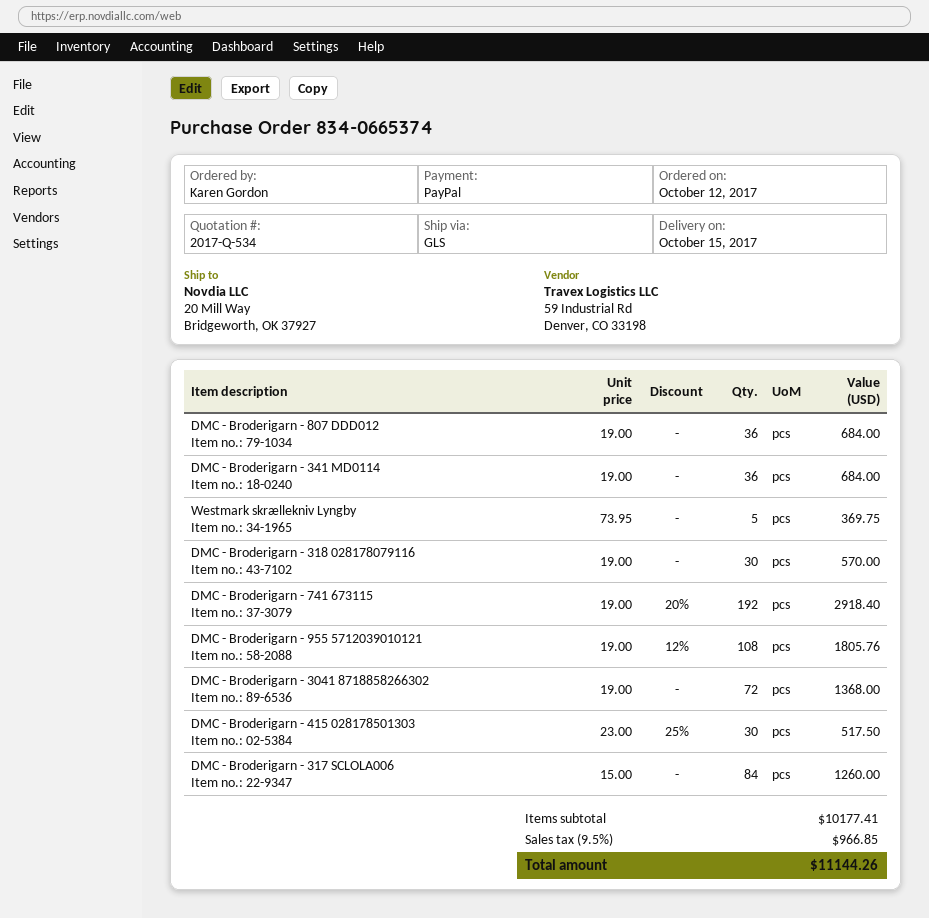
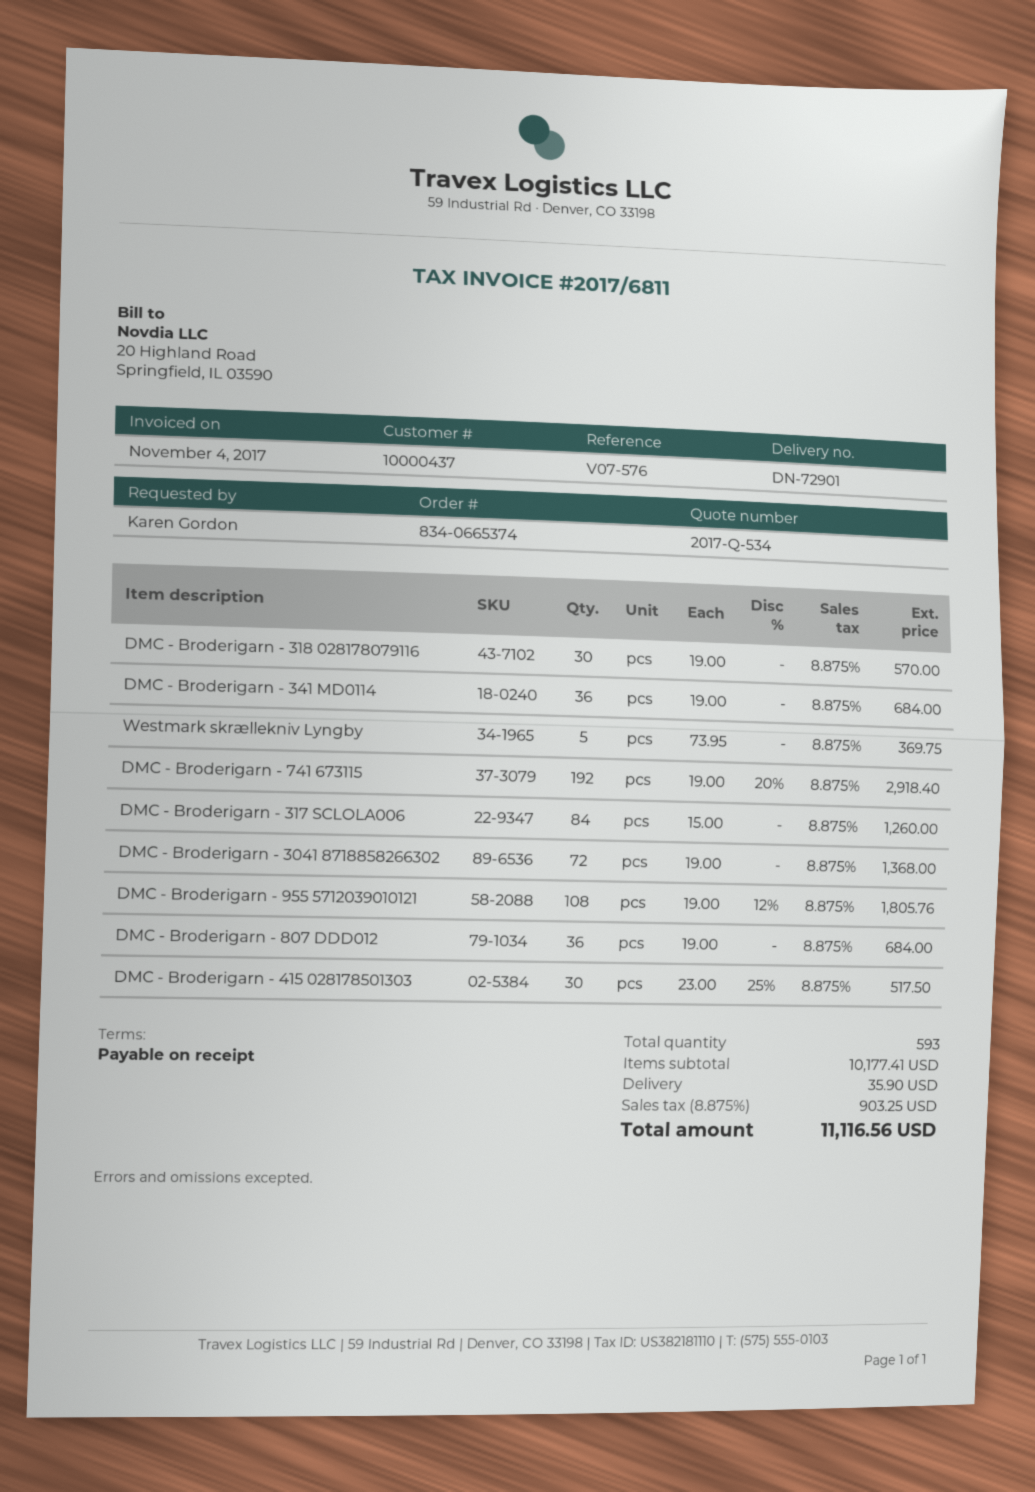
shipping: none -> 35.90
tax: 9.5% = 966.85 -> 8.875% = 903.25
total: 11144.26 -> 11116.56

